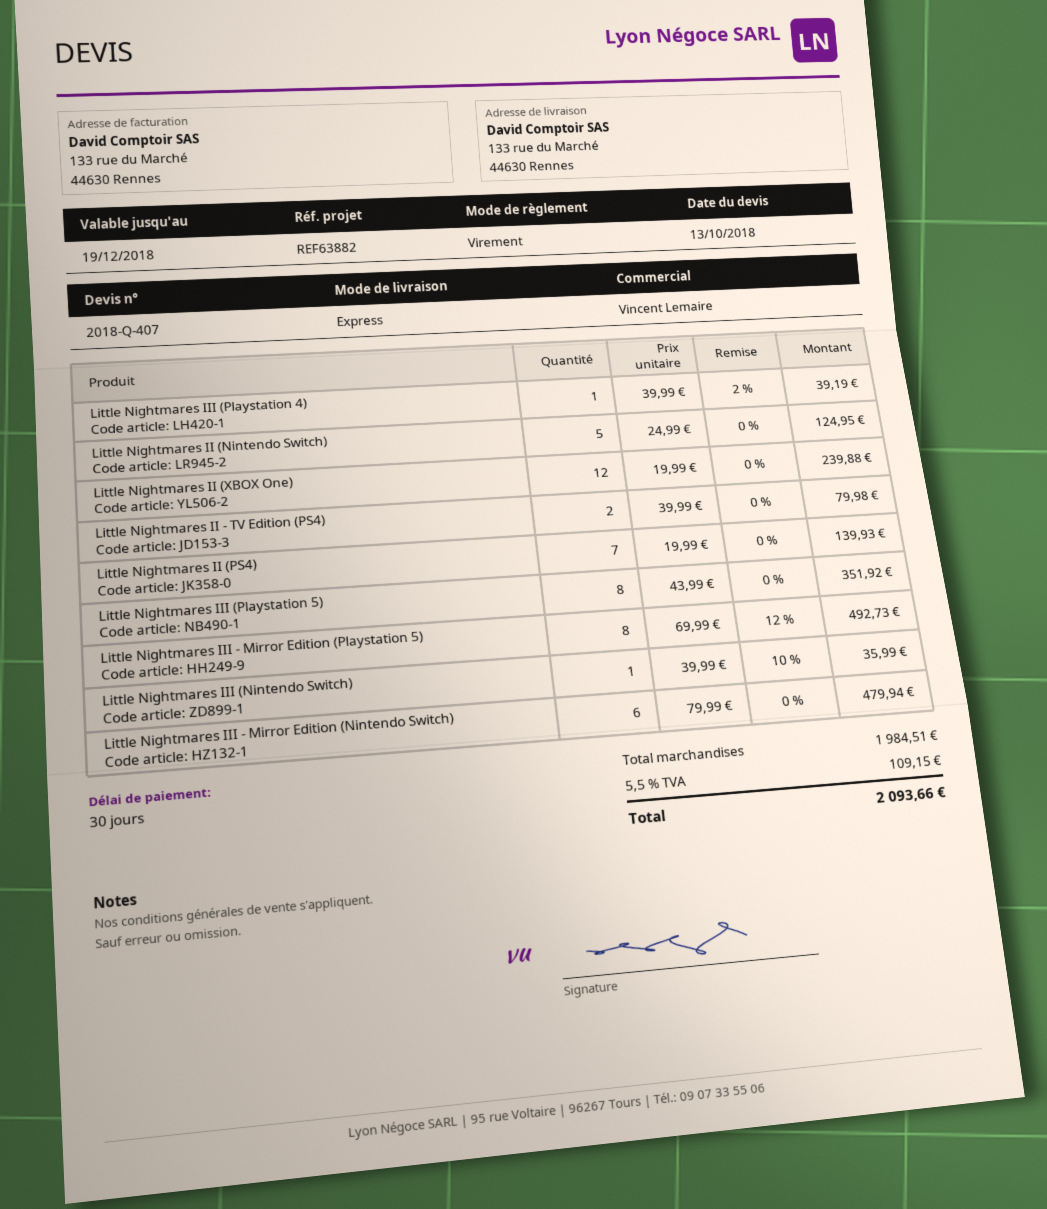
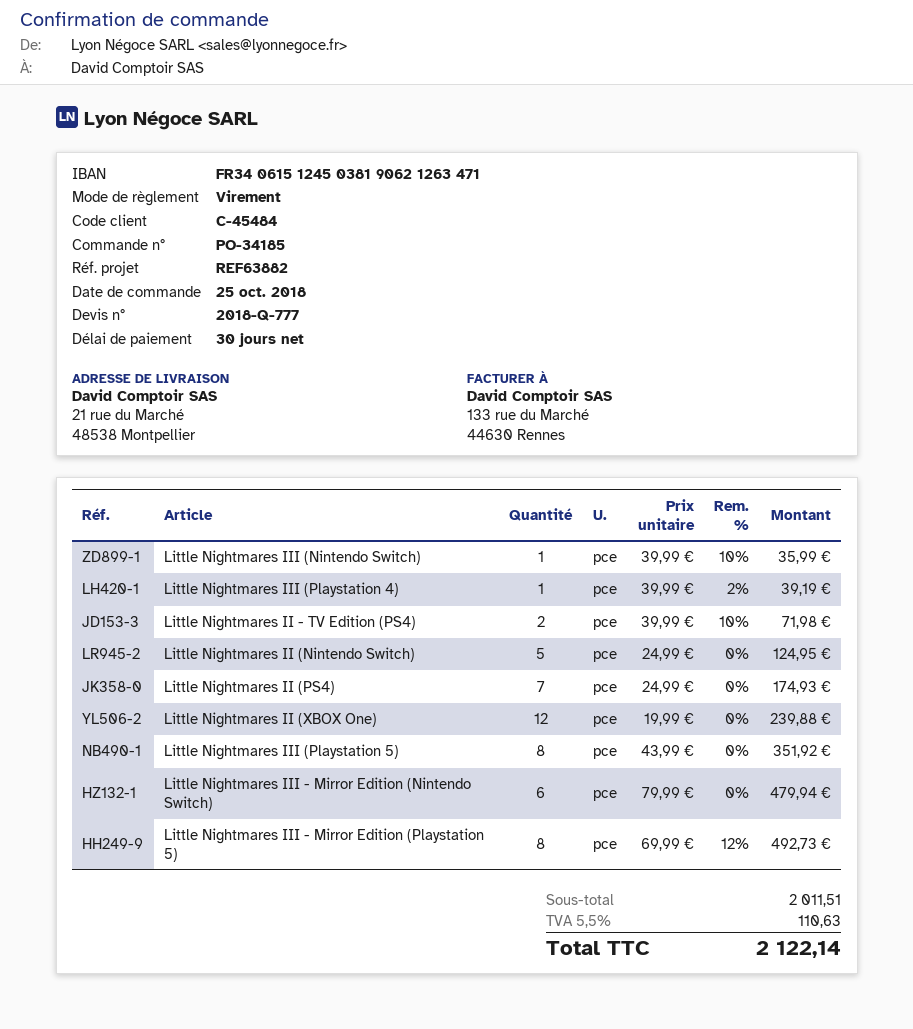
quote number: 2018-Q-407 -> 2018-Q-777
ship to: 133 rue du Marché, 44630 Rennes -> 21 rue du Marché, 48538 Montpellier
Little Nightmares II - TV Edition (PS4): 2 x 39.99 = 79.98 -> 2 x 39.99 - 10% = 71.98
Little Nightmares II (PS4): 7 x 19.99 = 139.93 -> 7 x 24.99 = 174.93
subtotal: 1984.51 -> 2011.51
tax: 5.5% = 109.15 -> 5.5% = 110.63
total: 2093.66 -> 2122.14

